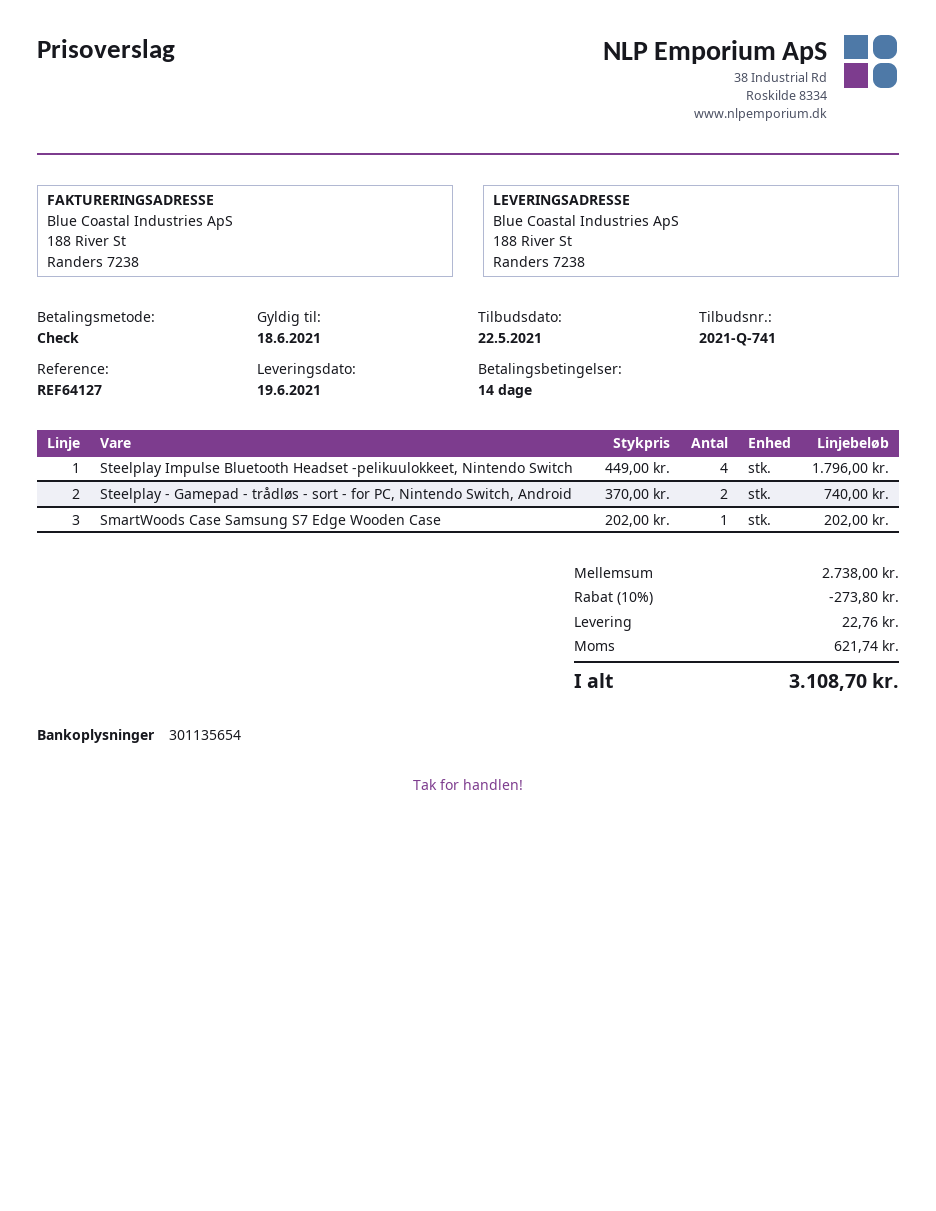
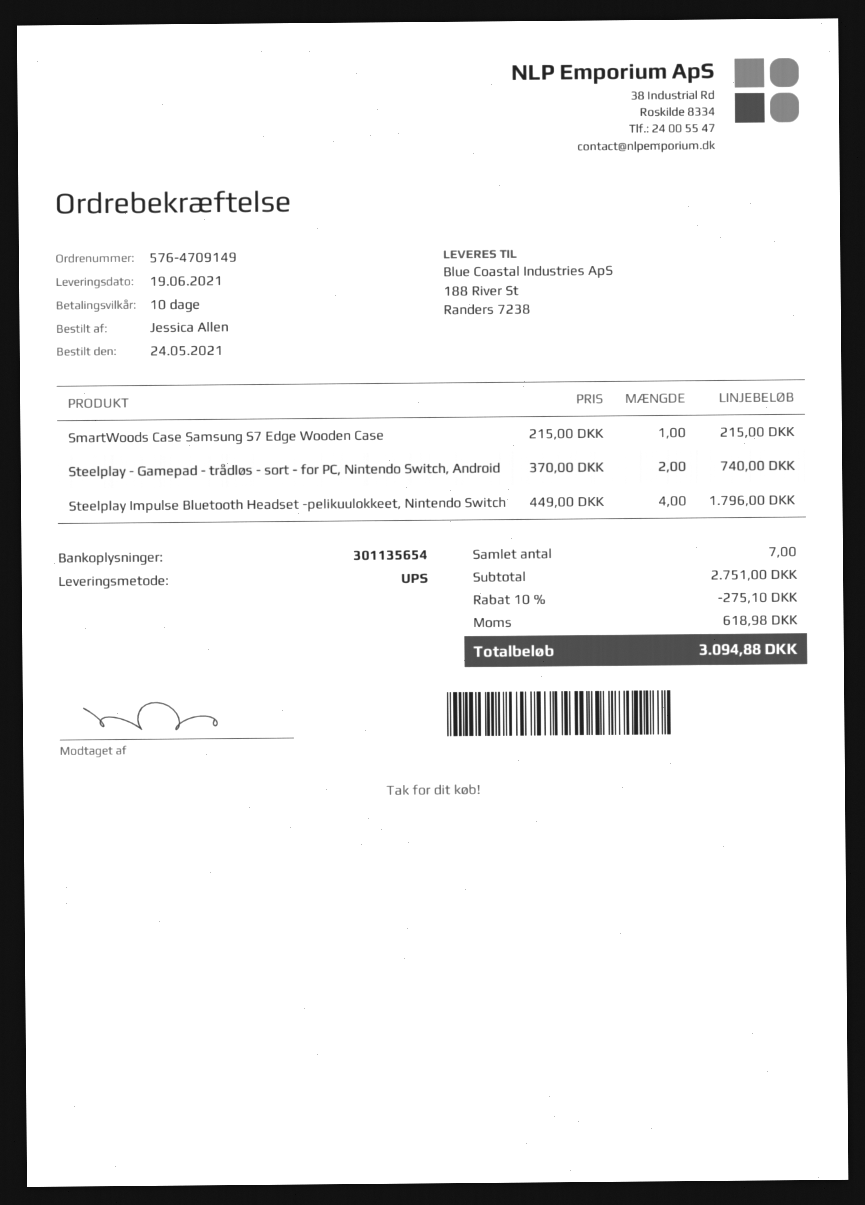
payment terms: 14 days -> 10 days
SmartWoods Case Samsung S7 Edge Wooden Case: 1 x 202.00 = 202.00 -> 1 x 215.00 = 215.00
subtotal: 2738.00 -> 2751.00
discount: 10% = 273.80 -> 10% = 275.10
shipping: 22.76 -> none
tax: 621.74 -> 618.98
total: 3108.70 -> 3094.88

